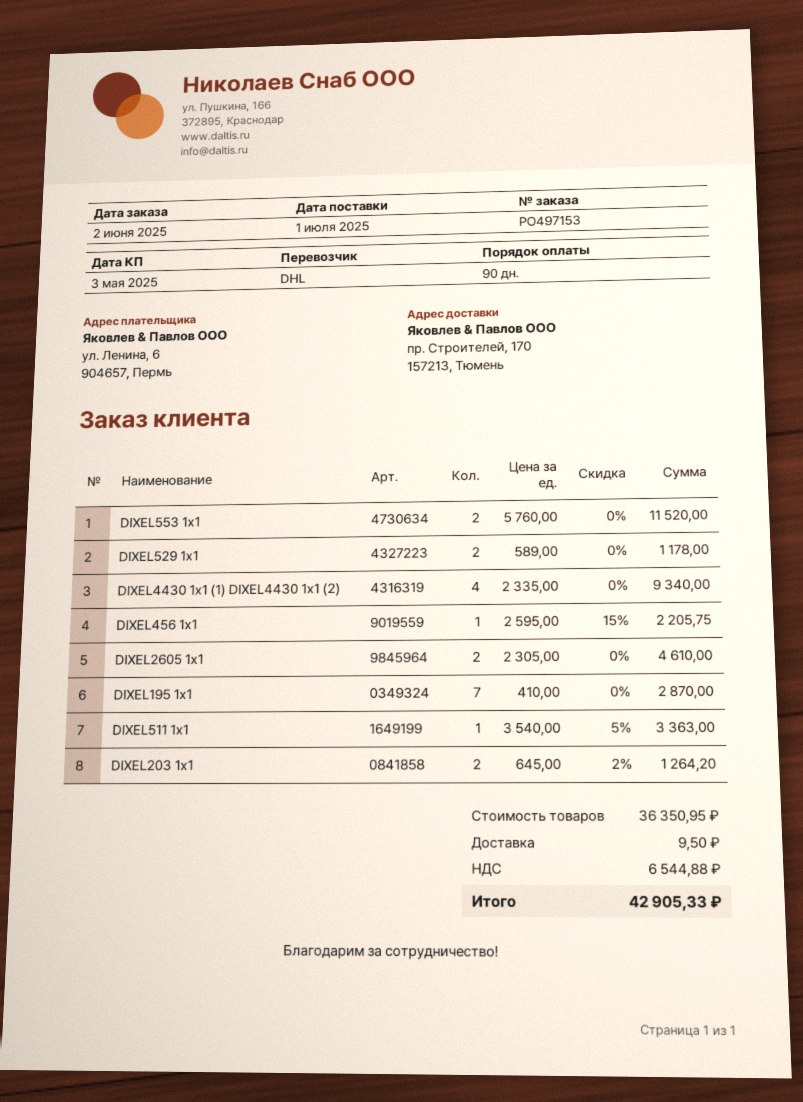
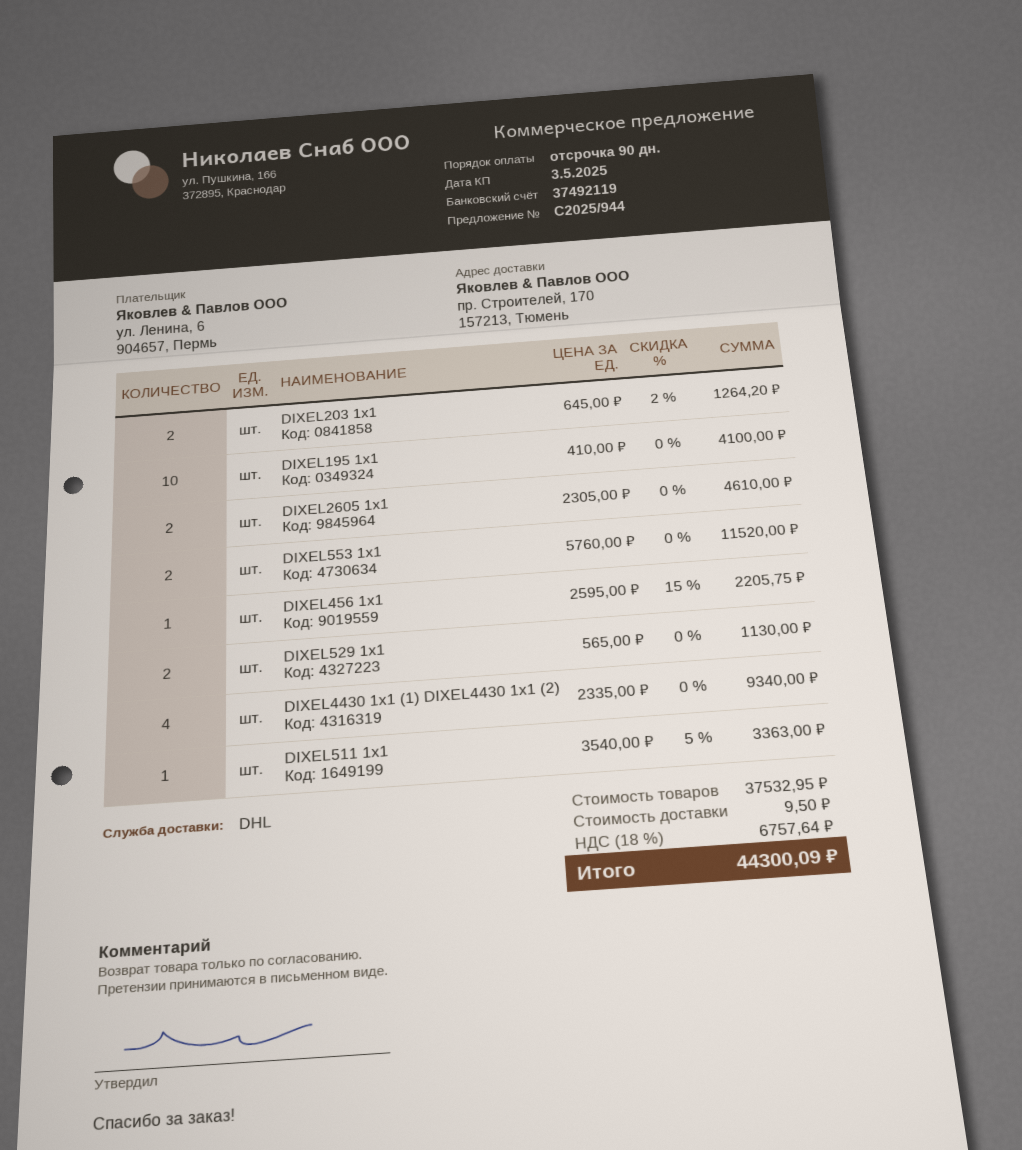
DIXEL529 1х1: 2 x 589.00 = 1178.00 -> 2 x 565.00 = 1130.00
DIXEL195 1х1: 7 x 410.00 = 2870.00 -> 10 x 410.00 = 4100.00
subtotal: 36350.95 -> 37532.95
tax: 6544.88 -> 6757.64
total: 42905.33 -> 44300.09

